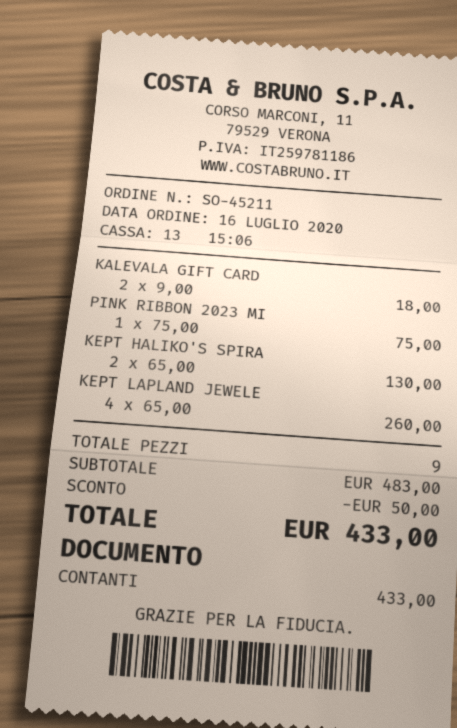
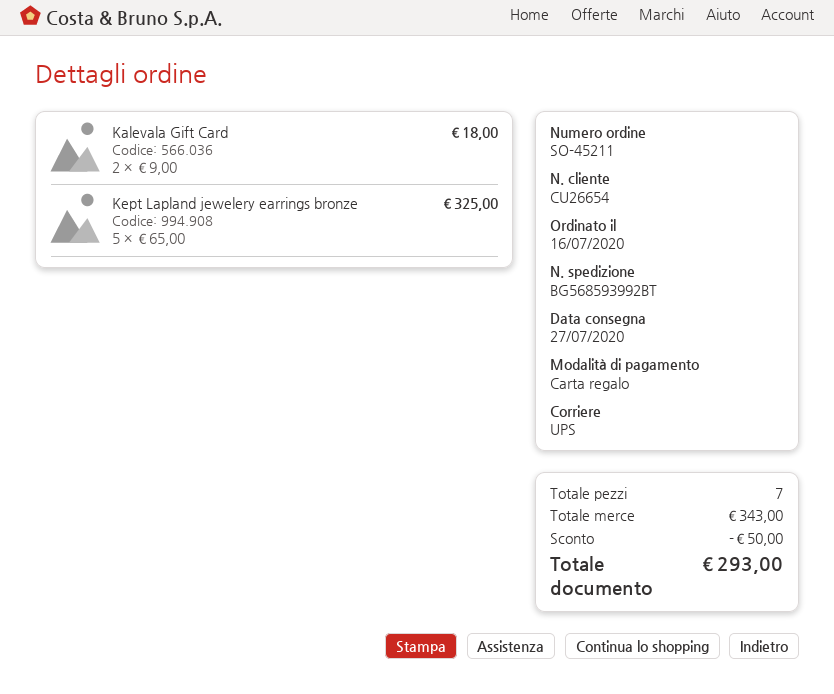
payment method: cash -> gift card
PINK RIBBON 2023 MI: 1 x 75.00 = 75.00 -> none
KEPT HALIKO'S SPIRA: 2 x 65.00 = 130.00 -> none
KEPT LAPLAND JEWELE: 4 x 65.00 = 260.00 -> 5 x 65.00 = 325.00
total quantity: 9 -> 7
subtotal: 483.00 -> 343.00
total: 433.00 -> 293.00

